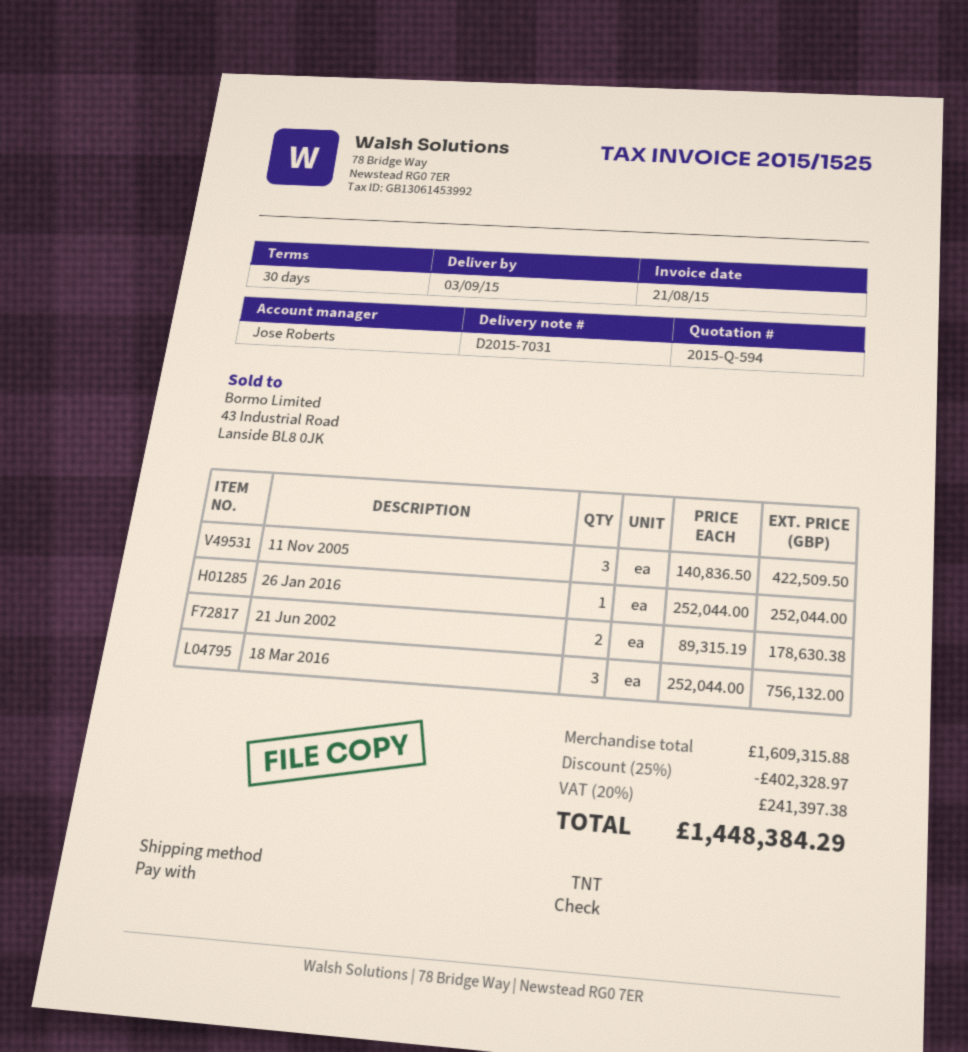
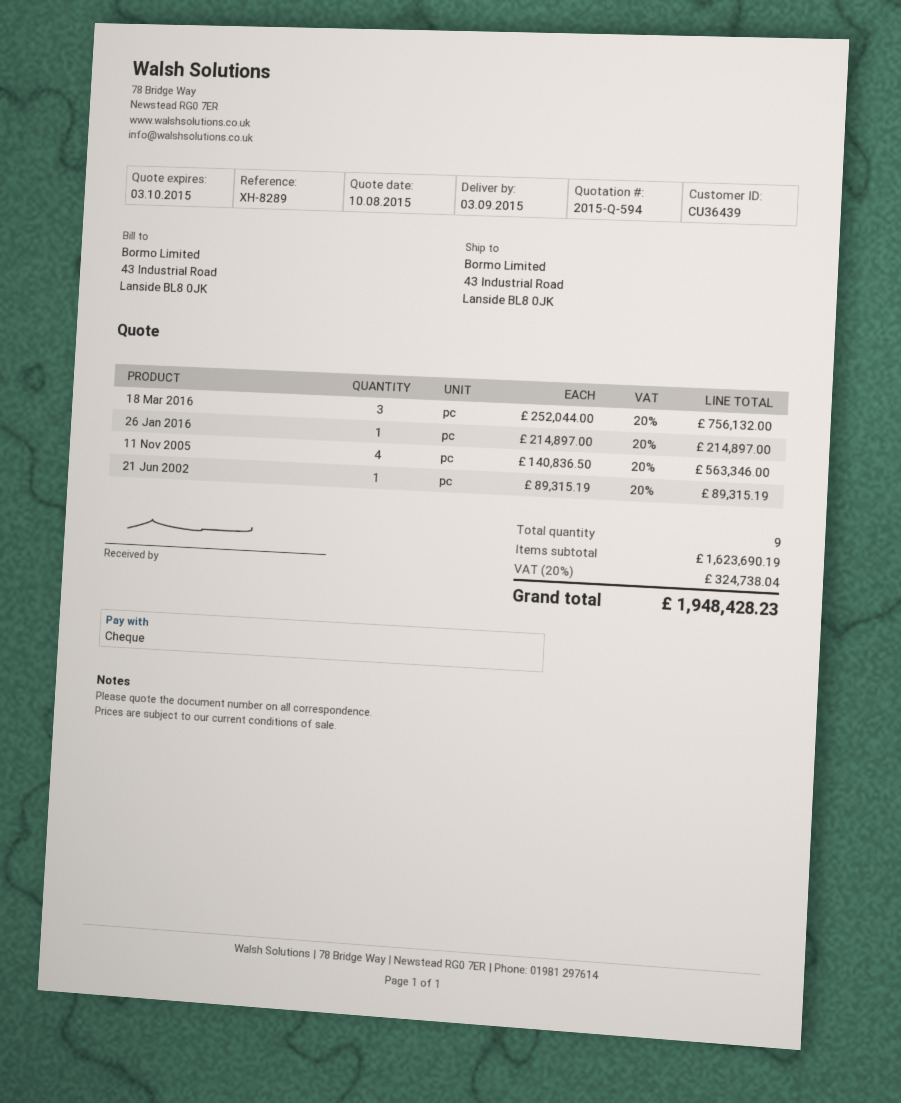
11 Nov 2005: 3 x 140836.50 = 422509.50 -> 4 x 140836.50 = 563346.00
26 Jan 2016: 1 x 252044.00 = 252044.00 -> 1 x 214897.00 = 214897.00
21 Jun 2002: 2 x 89315.19 = 178630.38 -> 1 x 89315.19 = 89315.19
subtotal: 1609315.88 -> 1623690.19
discount: 25% = 402328.97 -> none
tax: 20% = 241397.38 -> 20% = 324738.04
total: 1448384.29 -> 1948428.23

